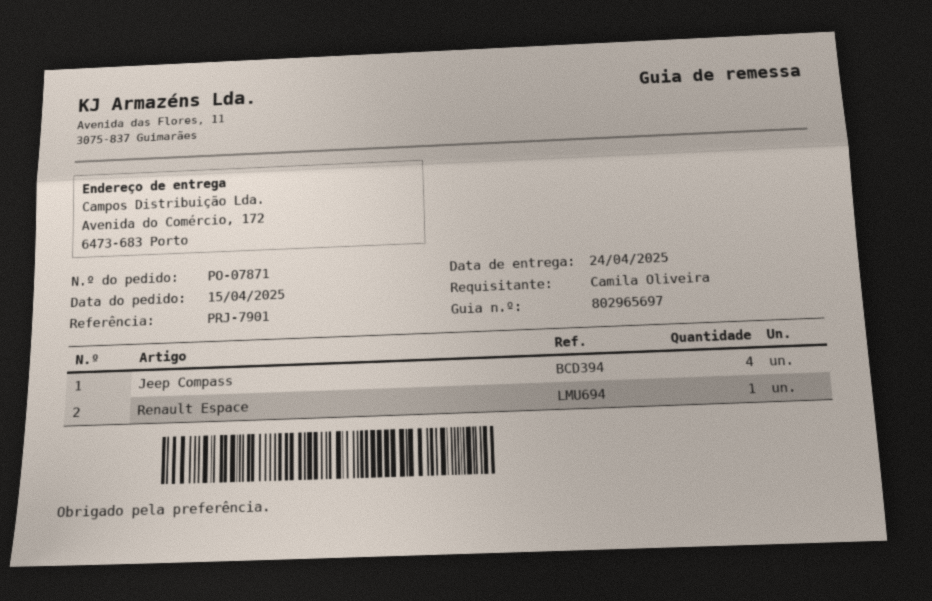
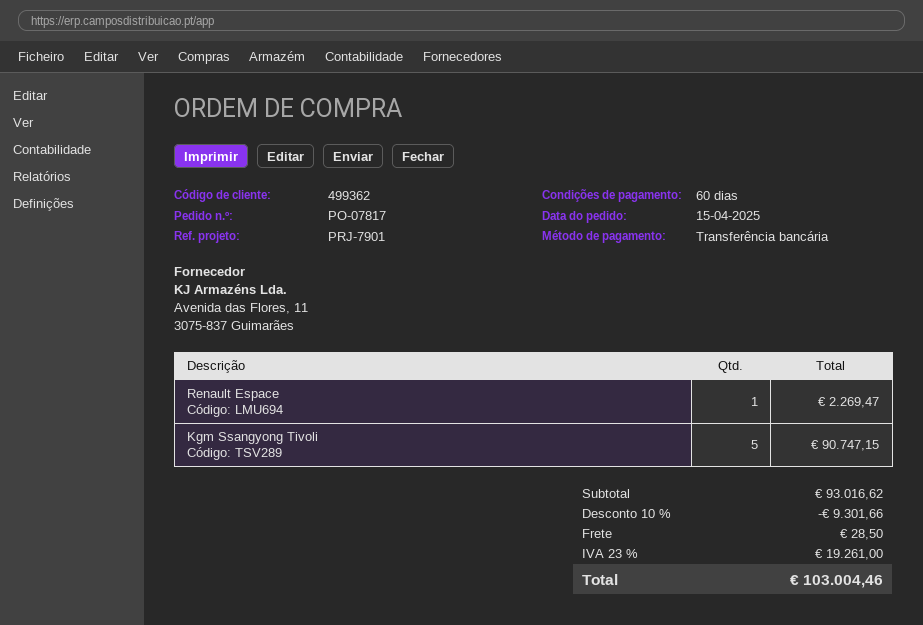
order number: PO-07871 -> PO-07817
Jeep Compass: 4 -> none
Kgm Ssangyong Tivoli: none -> 5

